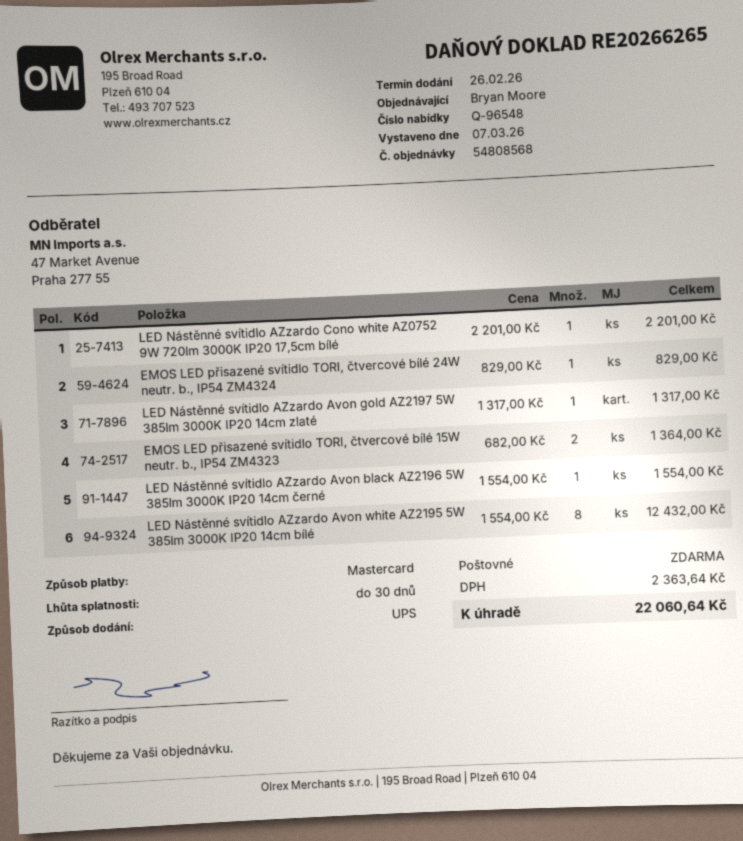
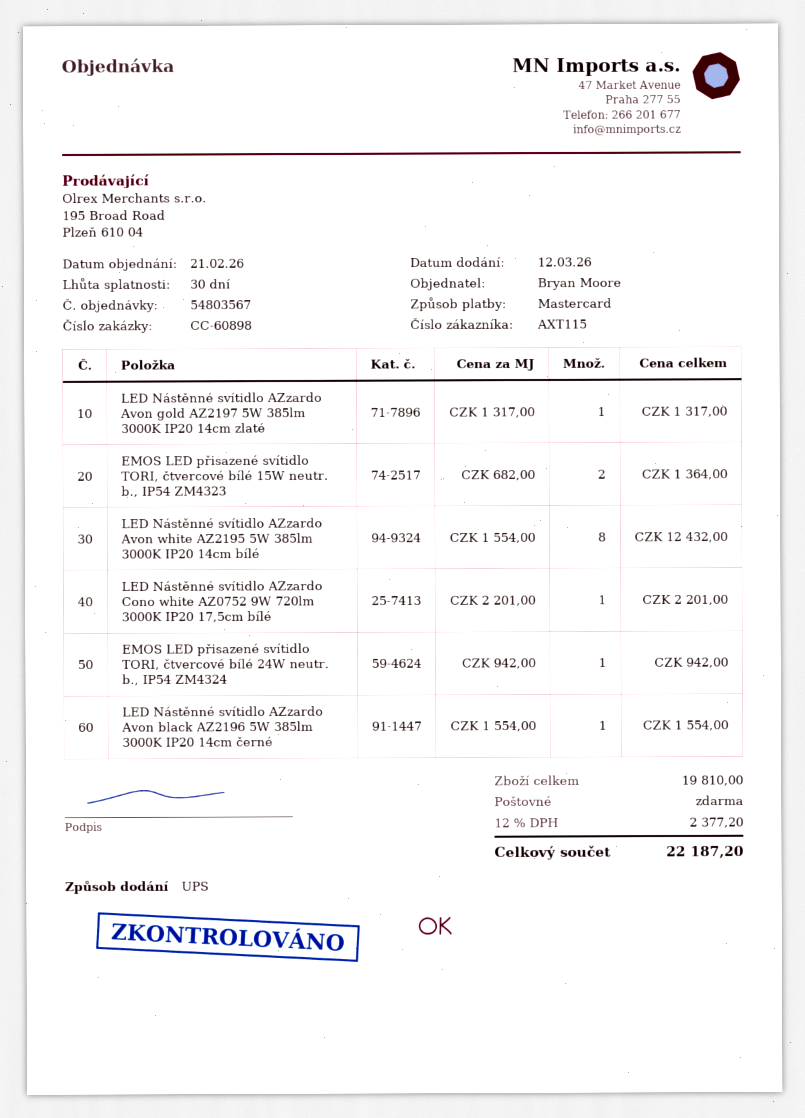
order number: 54808568 -> 54803567
delivery date: 2026-02-26 -> 2026-03-12
EMOS LED přisazené svítidlo TORI, čtvercové bílé 24W neutr. b., IP54 ZM4324: 1 x 829.00 = 829.00 -> 1 x 942.00 = 942.00
tax: 2363.64 -> 2377.20
total: 22060.64 -> 22187.20

